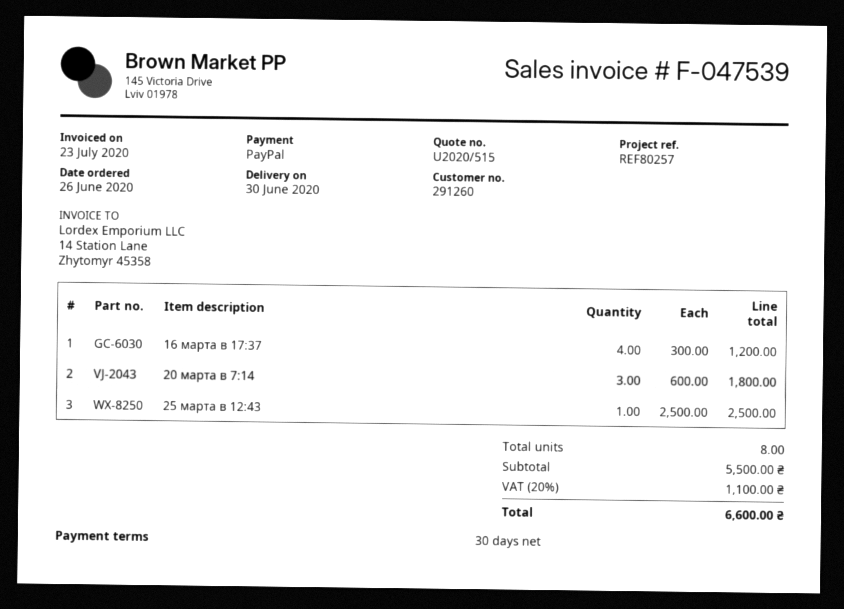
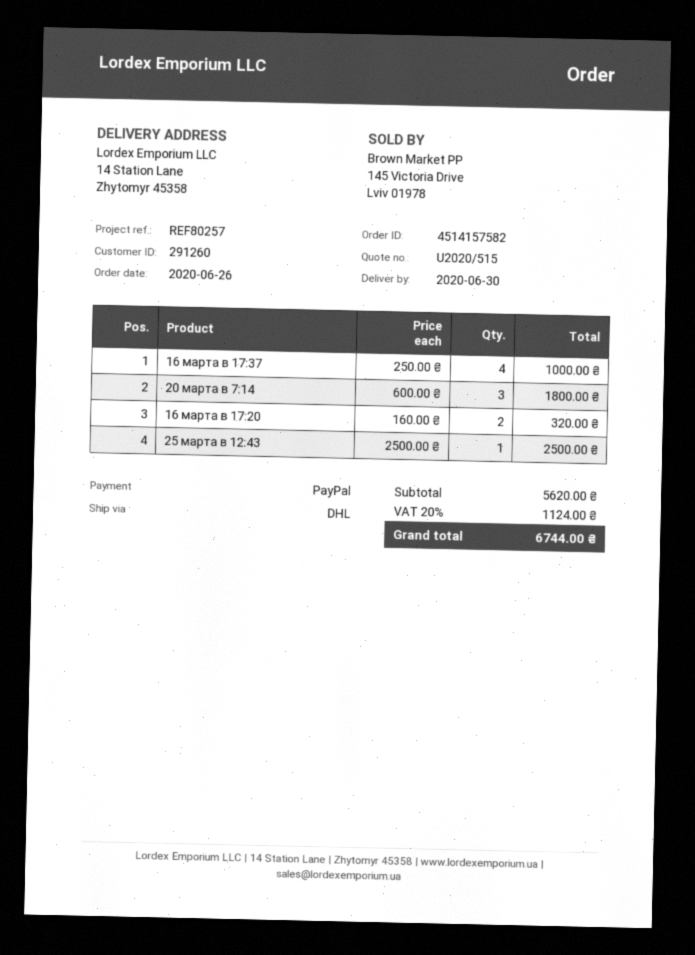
16 марта в 17:37: 4 x 300.00 = 1200.00 -> 4 x 250.00 = 1000.00
16 марта в 17:20: none -> 2 x 160.00 = 320.00
subtotal: 5500.00 -> 5620.00
tax: 20% = 1100.00 -> 20% = 1124.00
total: 6600.00 -> 6744.00

